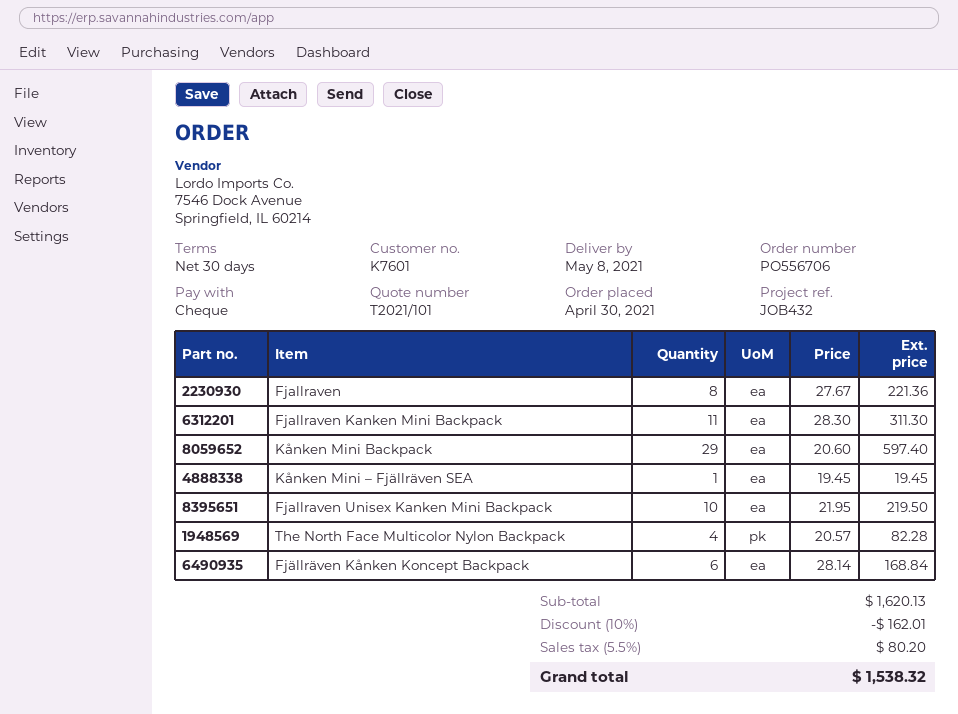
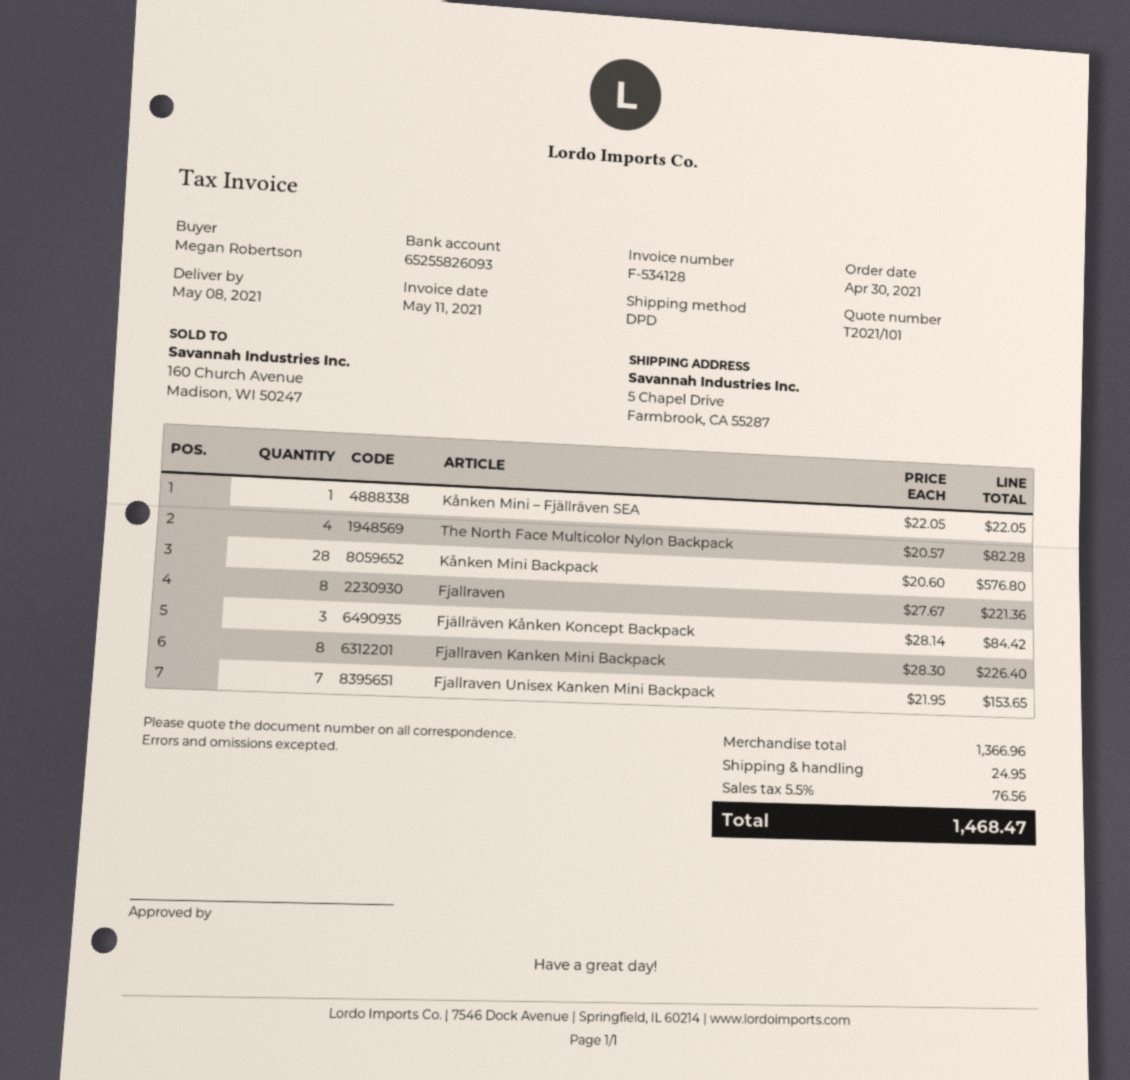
Fjallraven Kanken Mini Backpack: 11 x 28.30 = 311.30 -> 8 x 28.30 = 226.40
Kånken Mini Backpack: 29 x 20.60 = 597.40 -> 28 x 20.60 = 576.80
Kånken Mini – Fjällräven SEA: 1 x 19.45 = 19.45 -> 1 x 22.05 = 22.05
Fjallraven Unisex Kanken Mini Backpack: 10 x 21.95 = 219.50 -> 7 x 21.95 = 153.65
Fjällräven Kånken Koncept Backpack: 6 x 28.14 = 168.84 -> 3 x 28.14 = 84.42
subtotal: 1620.13 -> 1366.96
discount: 10% = 162.01 -> none
shipping: none -> 24.95
tax: 5.5% = 80.20 -> 5.5% = 76.56
total: 1538.32 -> 1468.47

